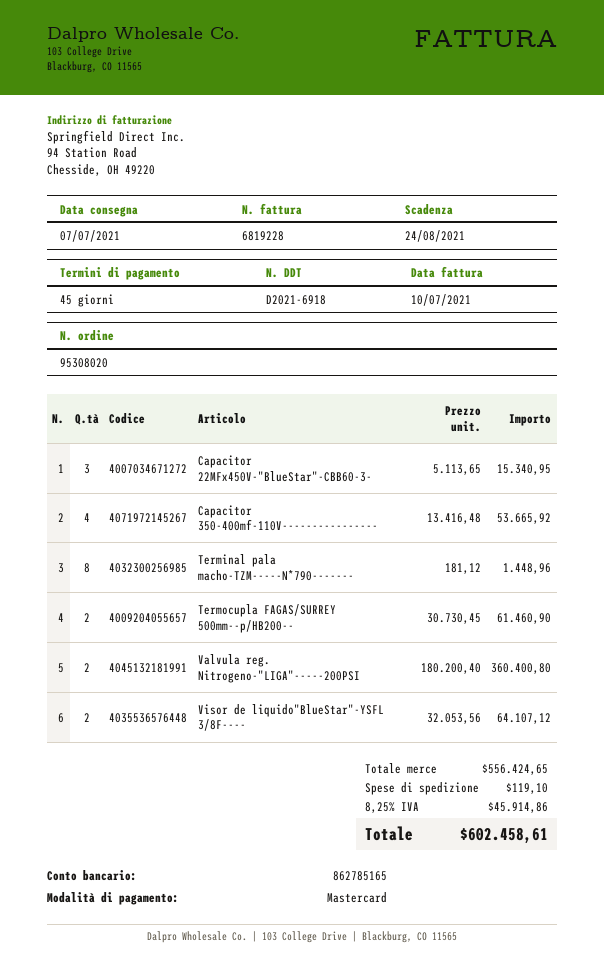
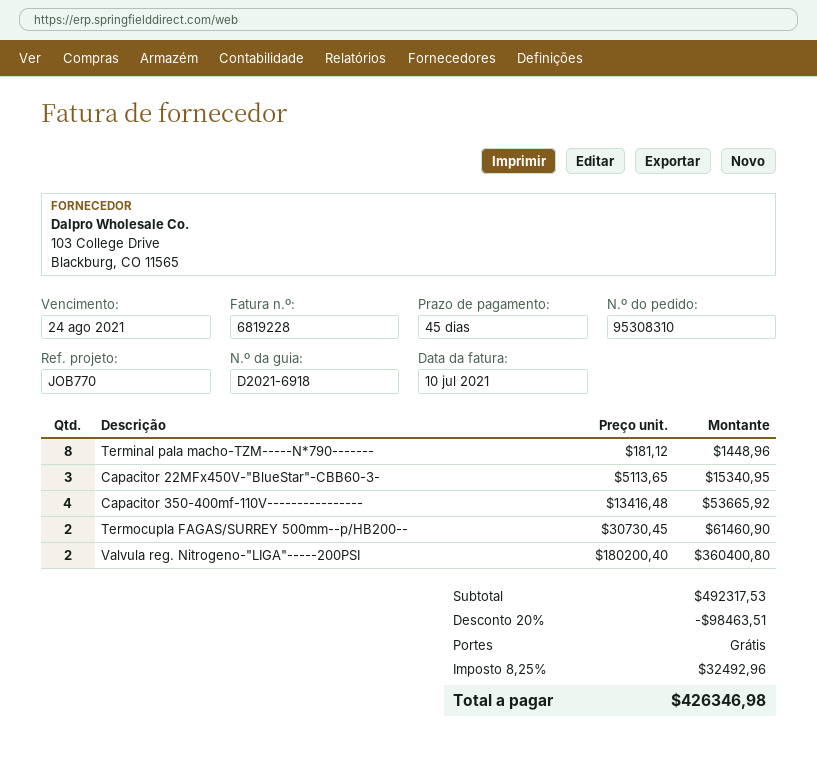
order number: 95308020 -> 95308310
Visor de liquido"BlueStar"-YSFL 3/8F----: 2 x 32053.56 = 64107.12 -> none
subtotal: 556424.65 -> 492317.53
discount: none -> 20% = 98463.51
shipping: 119.10 -> 0.00
tax: 8.25% = 45914.86 -> 8.25% = 32492.96
total: 602458.61 -> 426346.98

